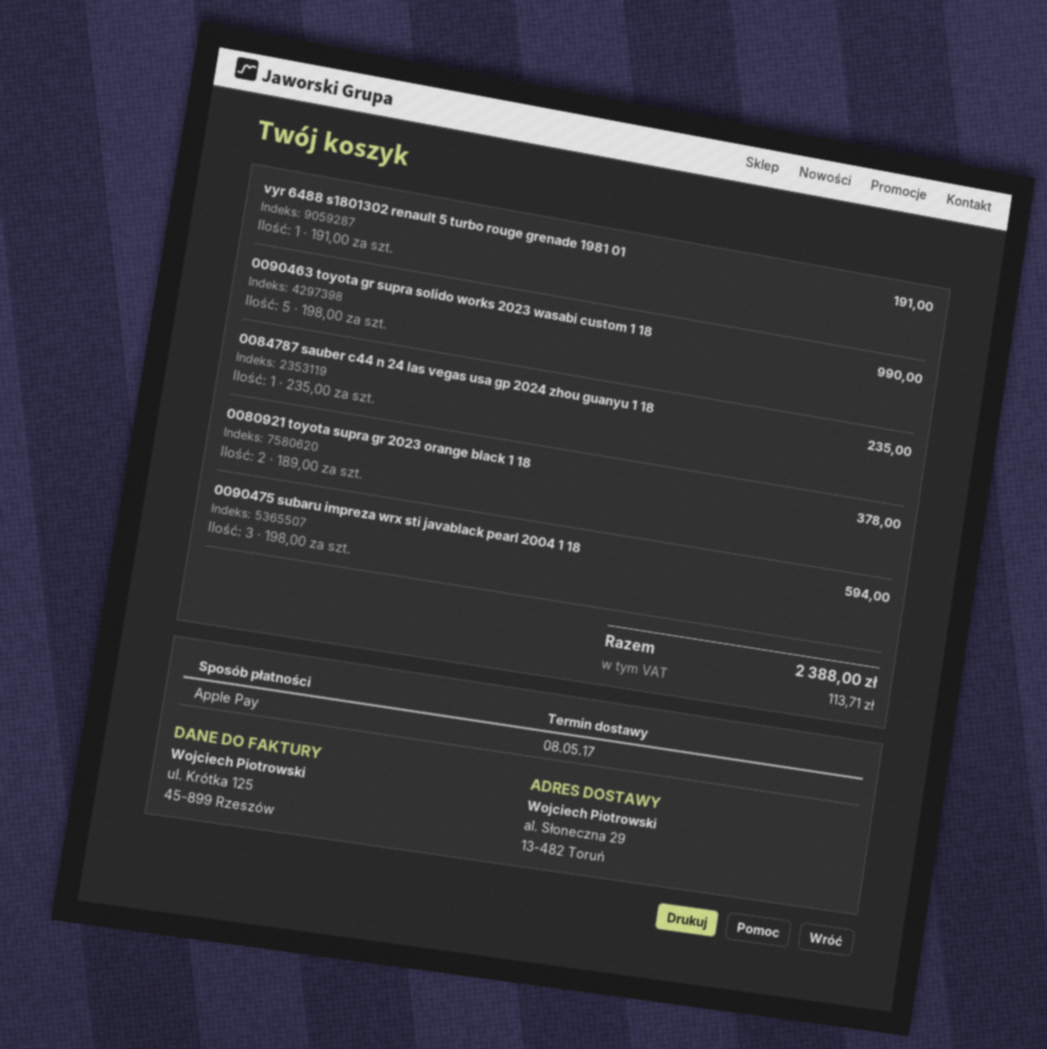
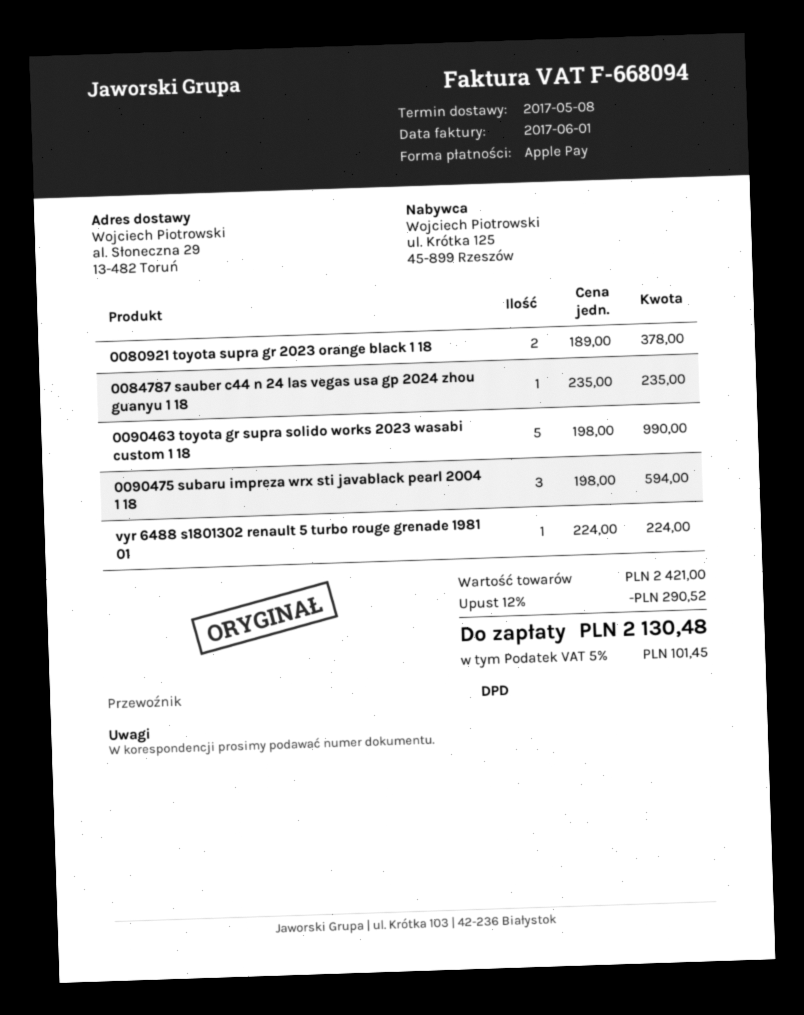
vyr 6488 s1801302 renault 5 turbo rouge grenade 1981 01: 1 x 191.00 = 191.00 -> 1 x 224.00 = 224.00
discount: none -> 12% = 290.52
tax: 113.71 -> 101.45
total: 2388.00 -> 2130.48

